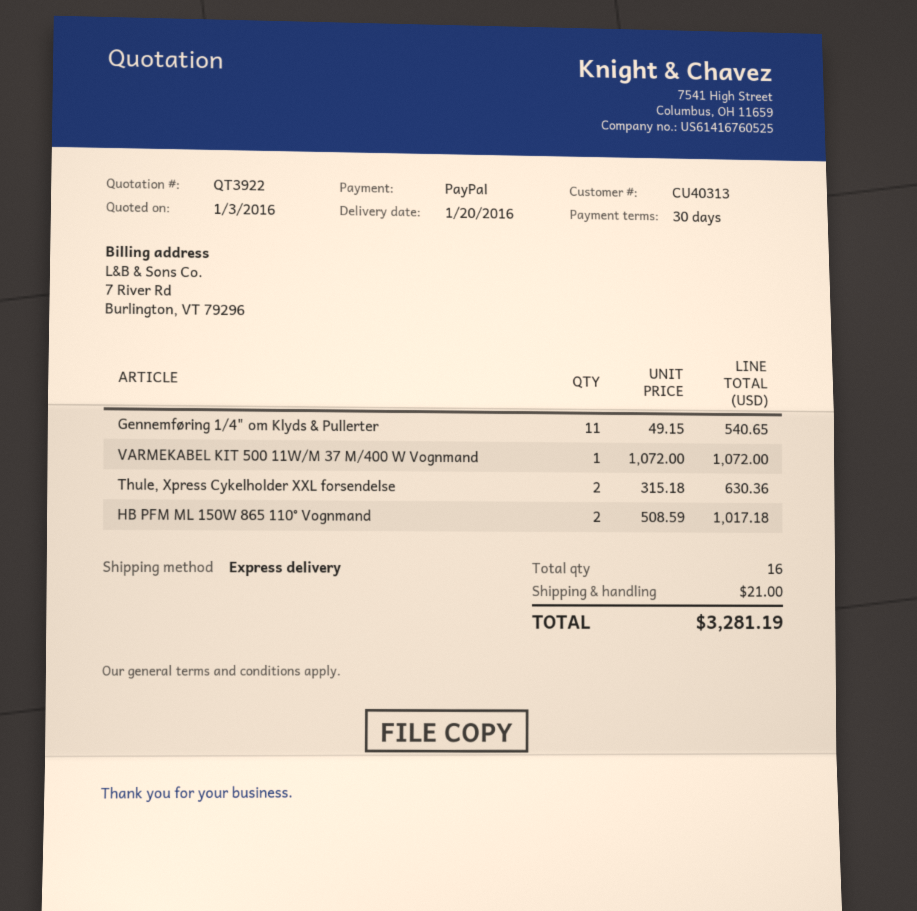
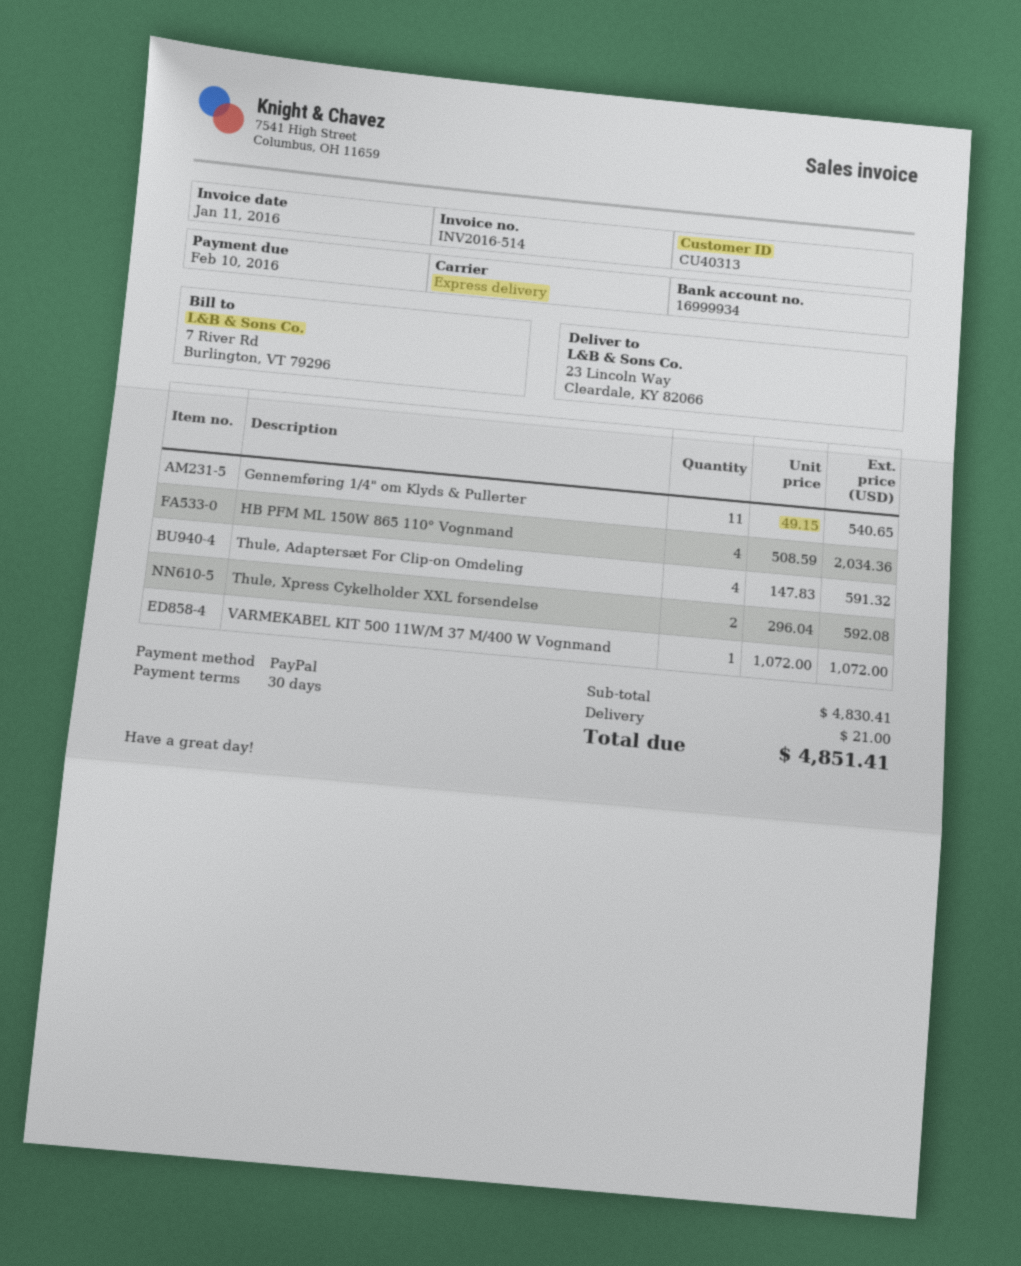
Thule, Xpress Cykelholder XXL forsendelse: 2 x 315.18 = 630.36 -> 2 x 296.04 = 592.08
HB PFM ML 150W 865 110° Vognmand: 2 x 508.59 = 1017.18 -> 4 x 508.59 = 2034.36
Thule, Adaptersæt For Clip-on Omdeling: none -> 4 x 147.83 = 591.32
total: 3281.19 -> 4851.41

